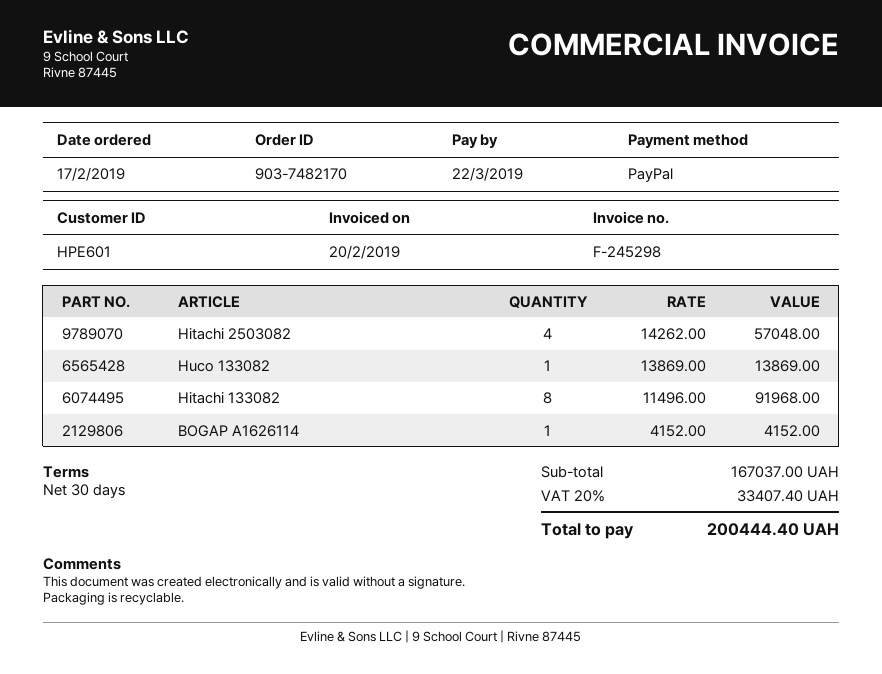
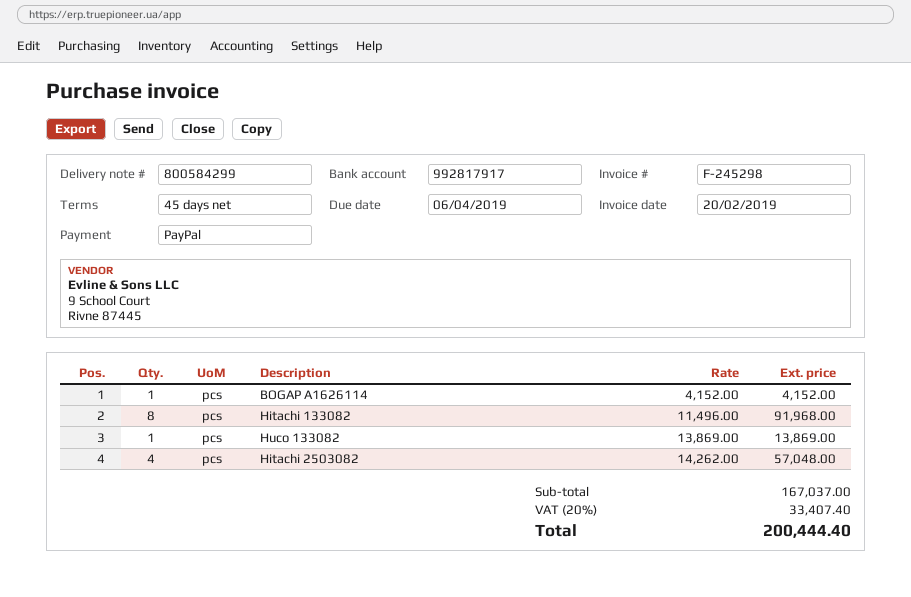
payment terms: 30 days -> 45 days
due date: 2019-03-22 -> 2019-04-06

